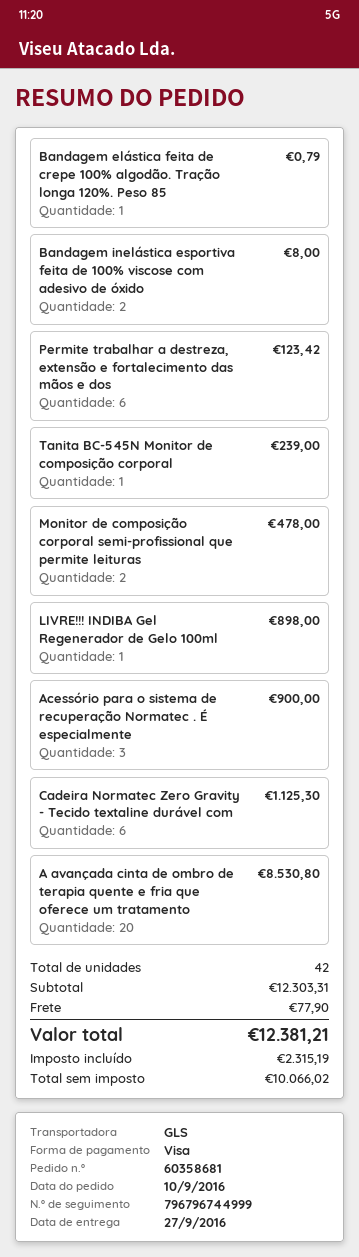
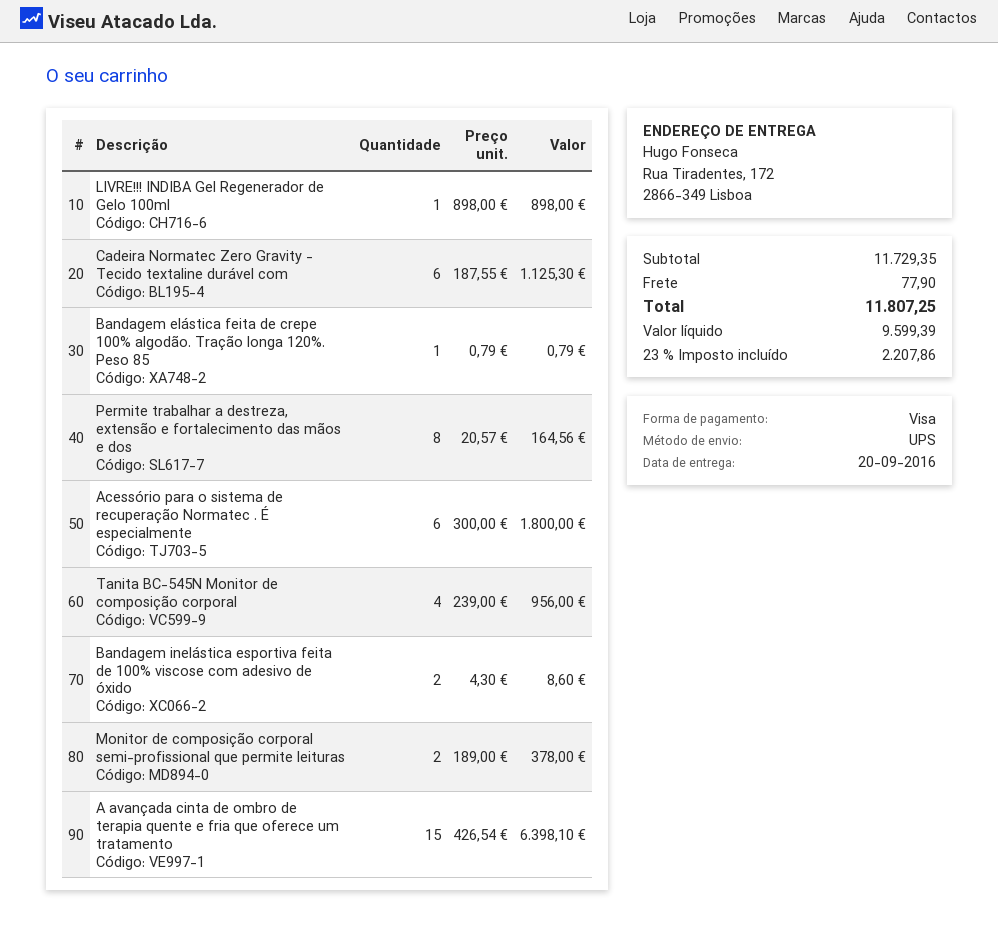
delivery date: 2016-09-27 -> 2016-09-20
shipping method: GLS -> UPS
Bandagem inelástica esportiva feita de 100% viscose com adesivo de óxido: 2 for 8.00 -> 2 for 8.60
Permite trabalhar a destreza, extensão e fortalecimento das mãos e dos: 6 for 123.42 -> 8 for 164.56
Tanita BC-545N Monitor de composição corporal: 1 for 239.00 -> 4 for 956.00
Monitor de composição corporal semi-profissional que permite leituras: 2 for 478.00 -> 2 for 378.00
Acessório para o sistema de recuperação Normatec . É especialmente: 3 for 900.00 -> 6 for 1800.00
A avançada cinta de ombro de terapia quente e fria que oferece um tratamento: 20 for 8530.80 -> 15 for 6398.10
subtotal: 12303.31 -> 11729.35
net: 10066.02 -> 9599.39
tax: 2315.19 -> 2207.86
total: 12381.21 -> 11807.25

